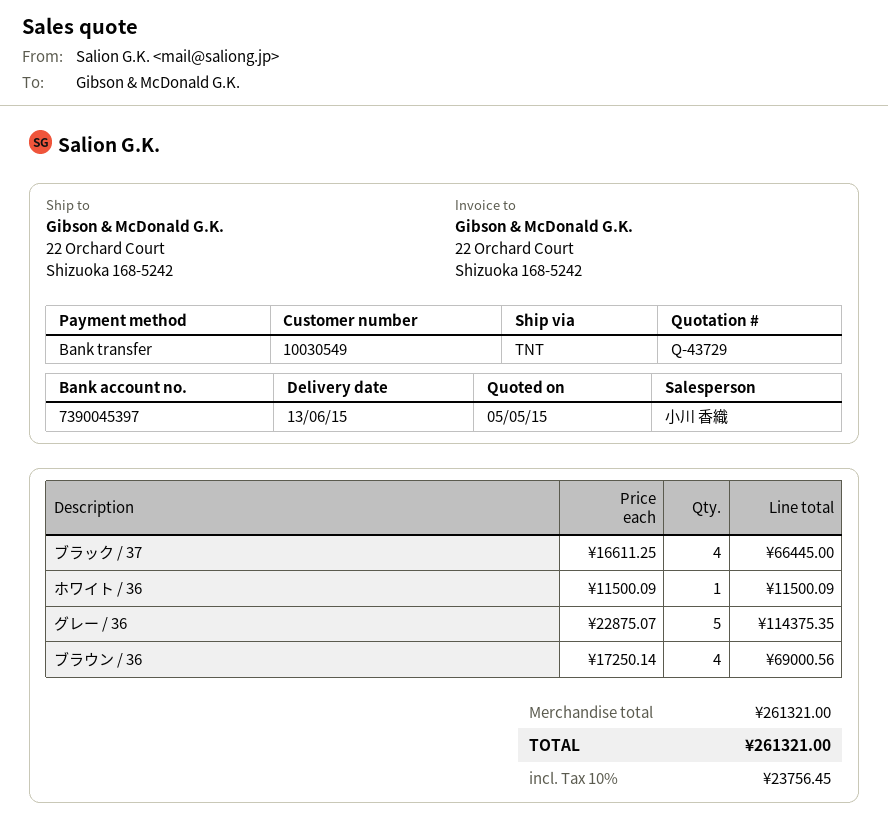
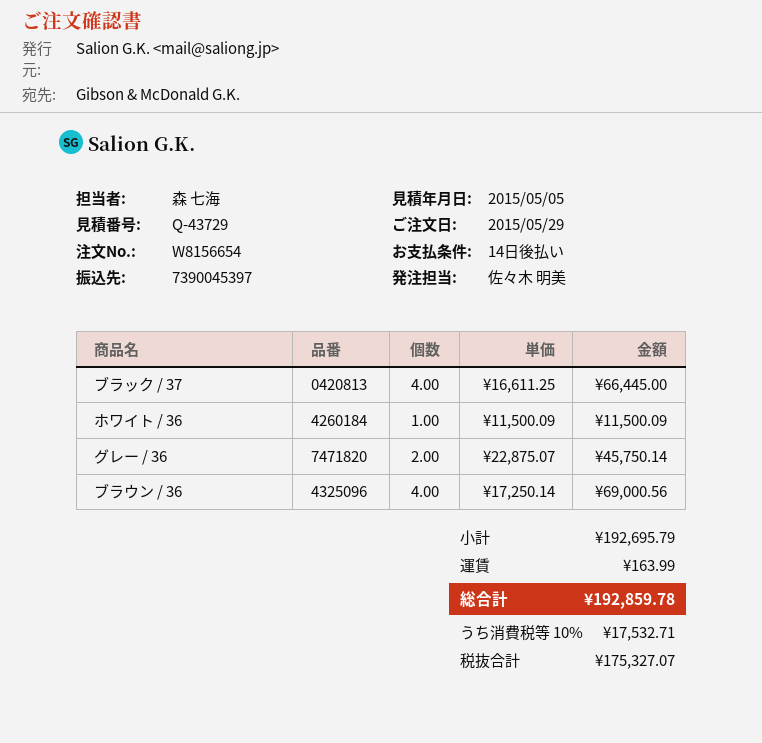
sales rep: 小川 香織 -> 森 七海
グレー / 36: 5 x 22875.07 = 114375.35 -> 2 x 22875.07 = 45750.14
subtotal: 261321.00 -> 192695.79
shipping: none -> 163.99
tax: 10% = 23756.45 -> 10% = 17532.71
total: 261321.00 -> 192859.78

